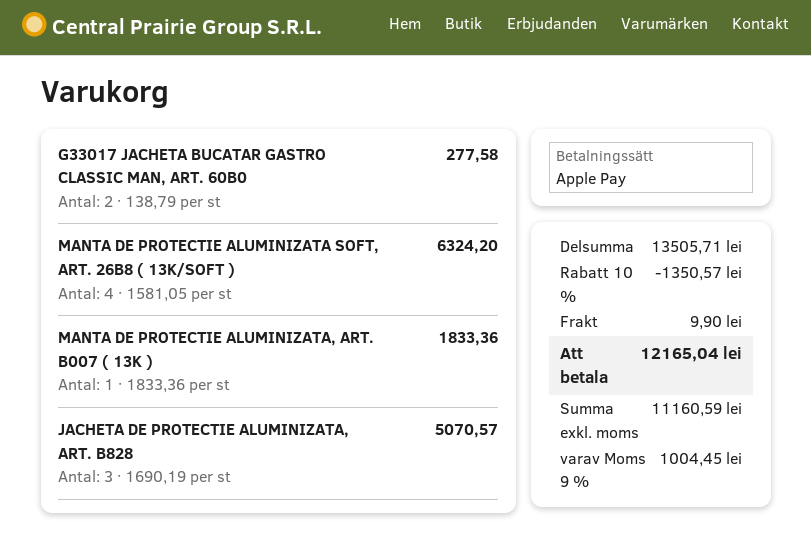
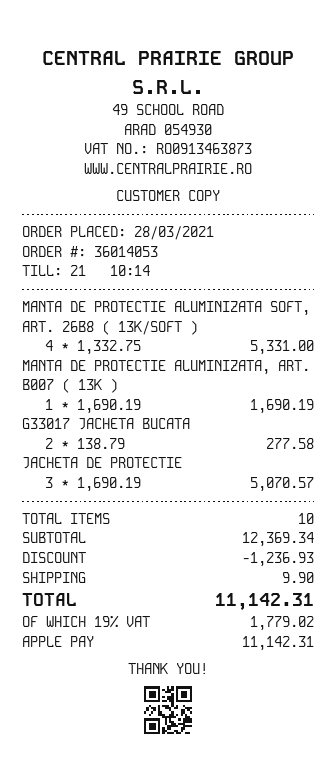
MANTA DE PROTECTIE ALUMINIZATA SOFT, ART. 26B8 ( 13K/SOFT ): 4 x 1581.05 = 6324.20 -> 4 x 1332.75 = 5331.00
MANTA DE PROTECTIE ALUMINIZATA, ART. B007 ( 13K ): 1 x 1833.36 = 1833.36 -> 1 x 1690.19 = 1690.19
subtotal: 13505.71 -> 12369.34
discount: 1350.57 -> 1236.93
tax: 9% = 1004.45 -> 19% = 1779.02
total: 12165.04 -> 11142.31

